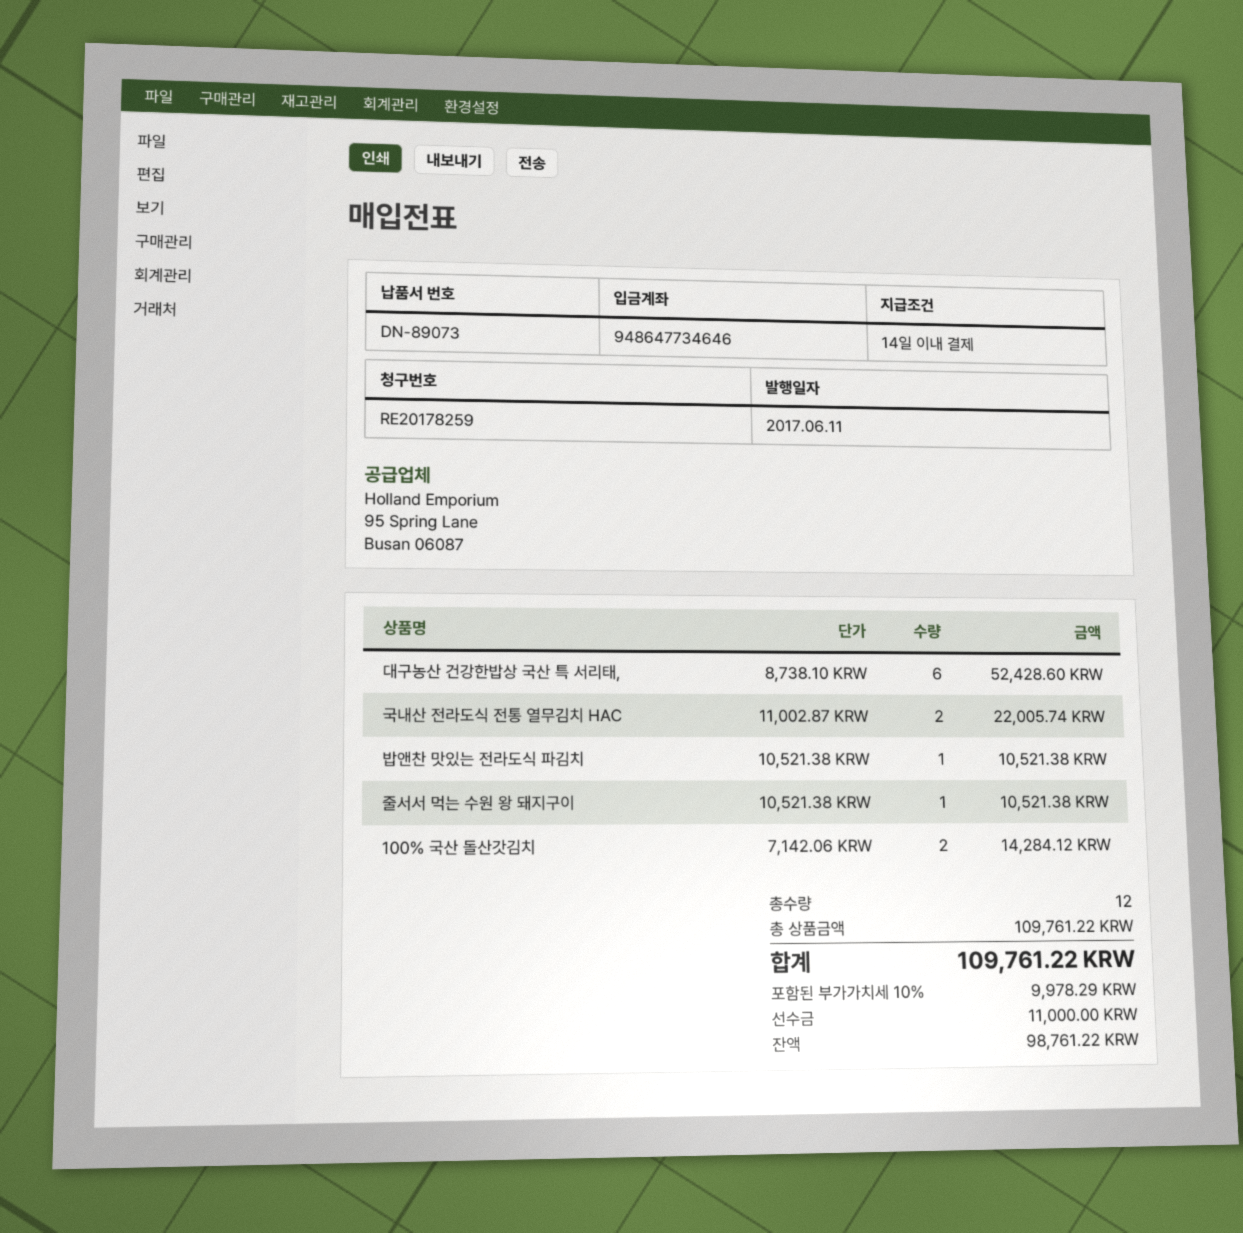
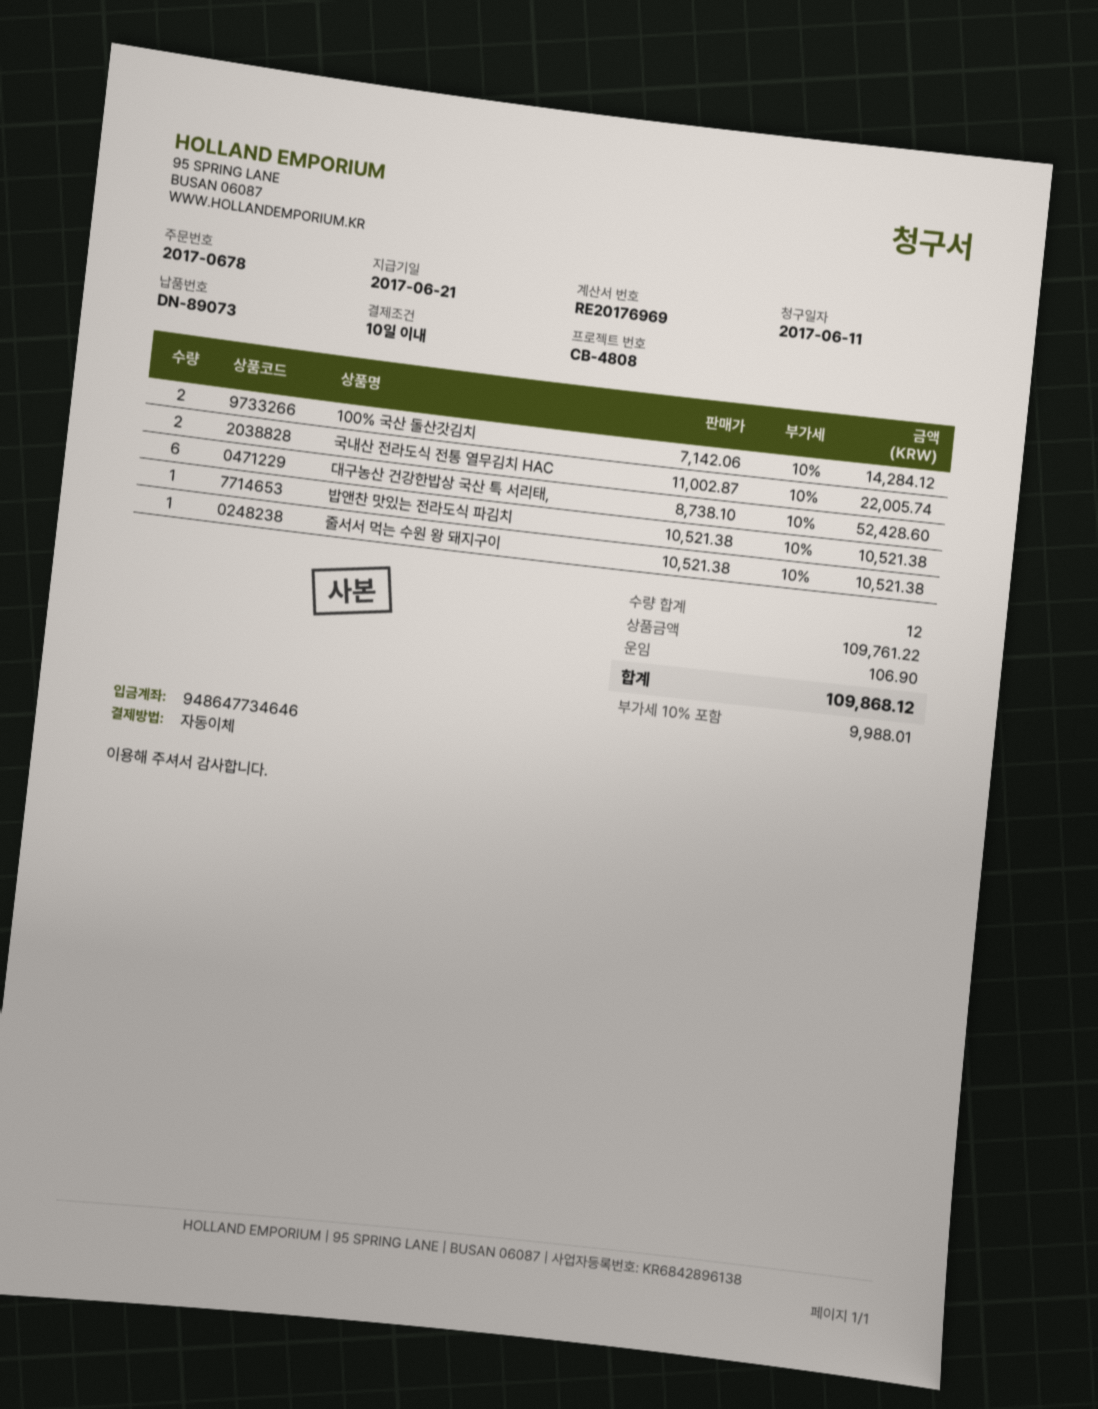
invoice number: RE20178259 -> RE20176969
payment terms: 14 days -> 10 days
shipping: none -> 106.90
tax: 10% = 9978.29 -> 10% = 9988.01
total: 109761.22 -> 109868.12

